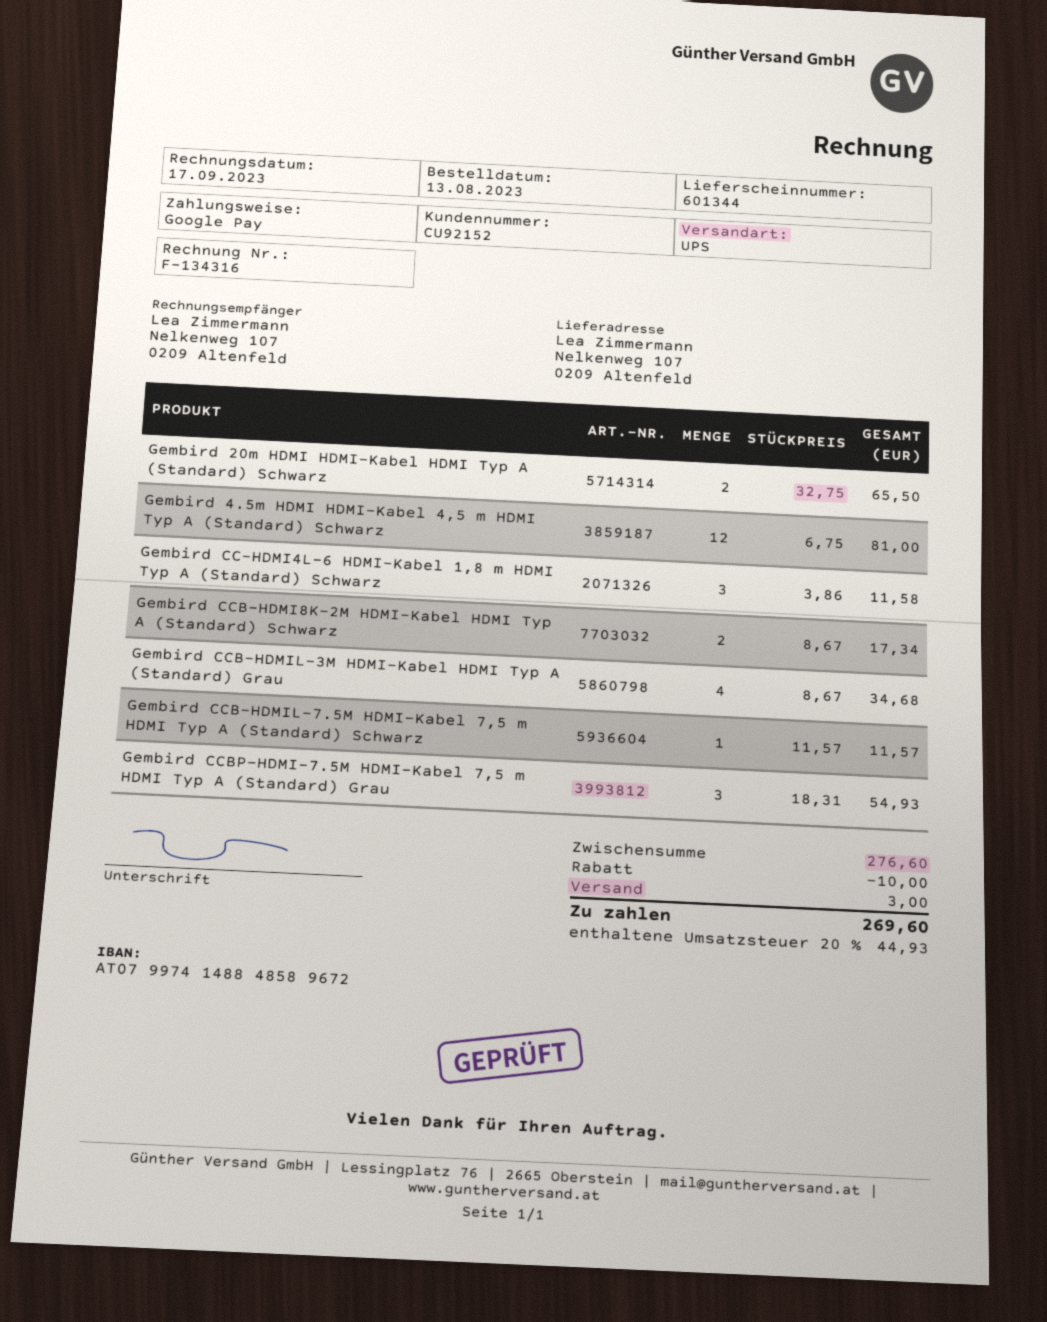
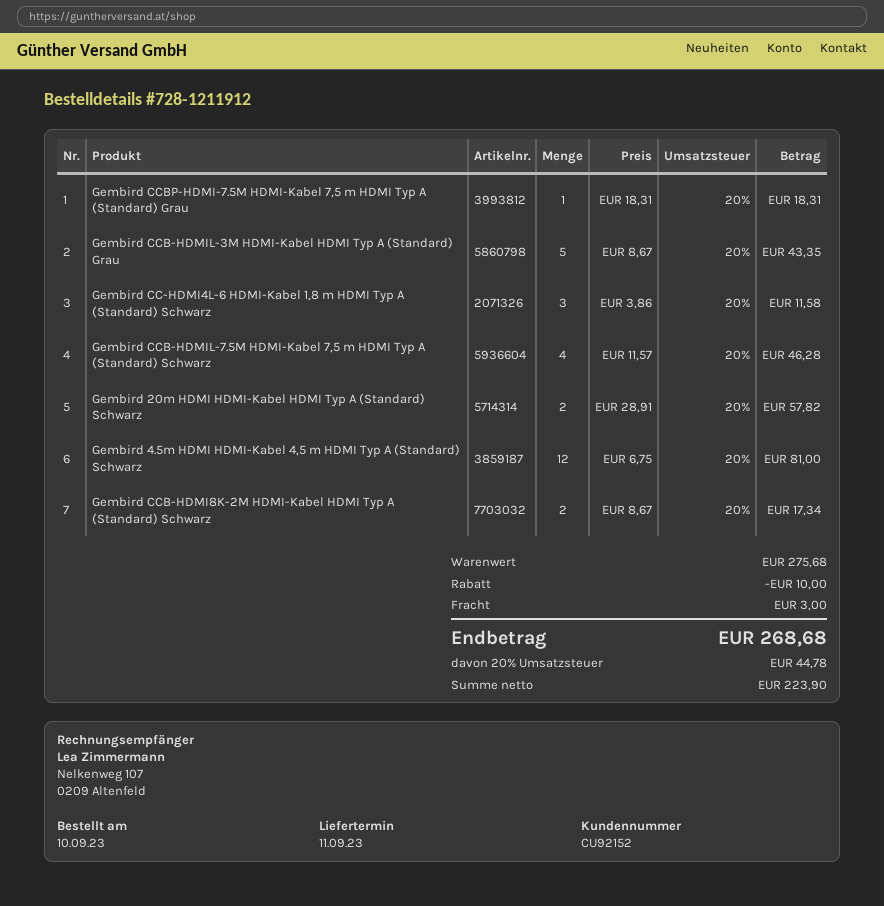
order date: 2023-08-13 -> 2023-09-10
Gembird 20m HDMI HDMI-Kabel HDMI Typ A (Standard) Schwarz: 2 x 32.75 = 65.50 -> 2 x 28.91 = 57.82
Gembird CCB-HDMIL-3M HDMI-Kabel HDMI Typ A (Standard) Grau: 4 x 8.67 = 34.68 -> 5 x 8.67 = 43.35
Gembird CCB-HDMIL-7.5M HDMI-Kabel 7,5 m HDMI Typ A (Standard) Schwarz: 1 x 11.57 = 11.57 -> 4 x 11.57 = 46.28
Gembird CCBP-HDMI-7.5M HDMI-Kabel 7,5 m HDMI Typ A (Standard) Grau: 3 x 18.31 = 54.93 -> 1 x 18.31 = 18.31
subtotal: 276.60 -> 275.68
tax: 20% = 44.93 -> 20% = 44.78
total: 269.60 -> 268.68

